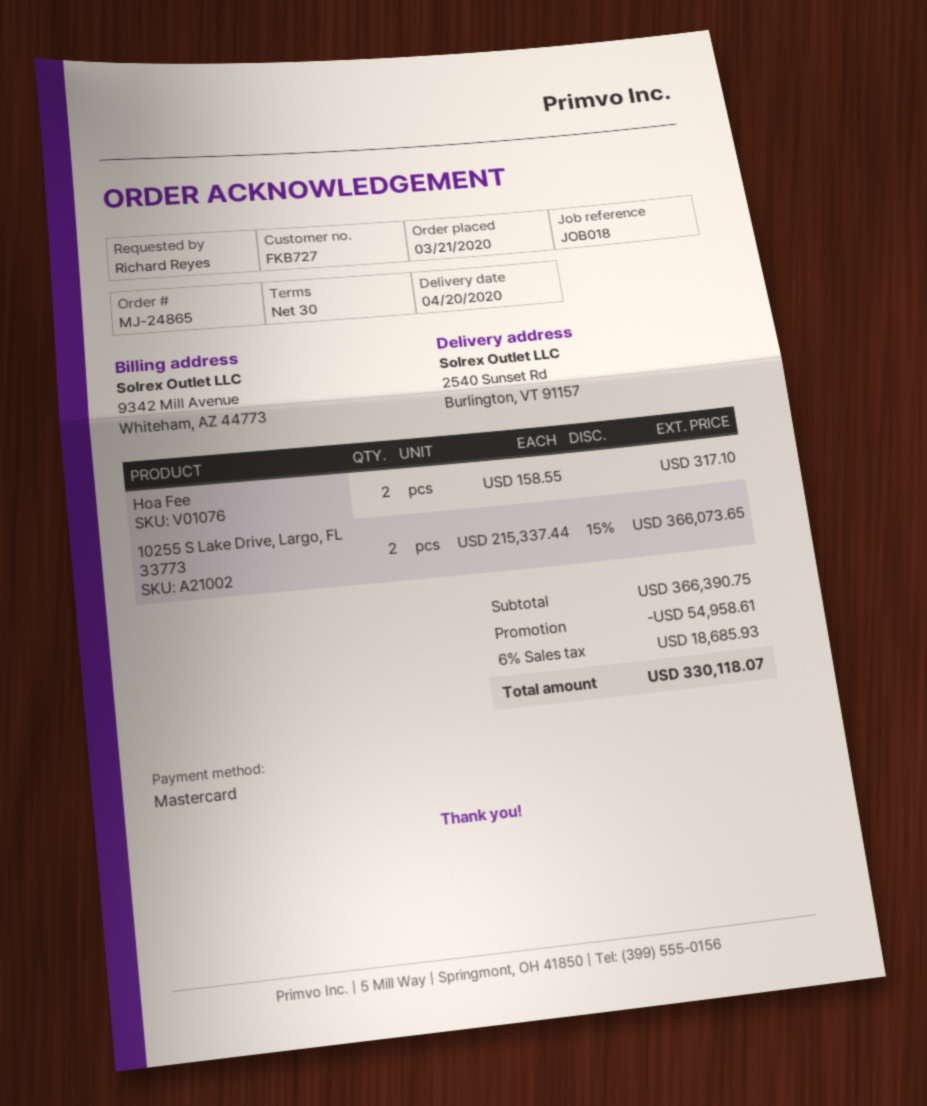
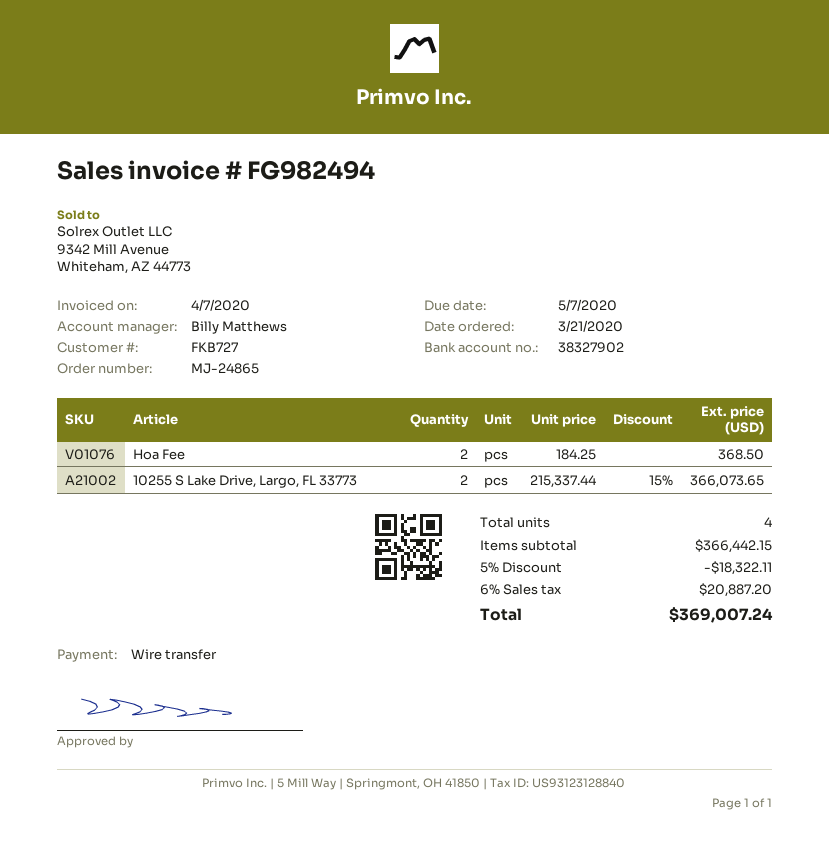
payment method: Mastercard -> bank transfer
Hoa Fee: 2 x 158.55 = 317.10 -> 2 x 184.25 = 368.50
subtotal: 366390.75 -> 366442.15
discount: 54958.61 -> 18322.11
tax: 6% = 18685.93 -> 6% = 20887.20
total: 330118.07 -> 369007.24

